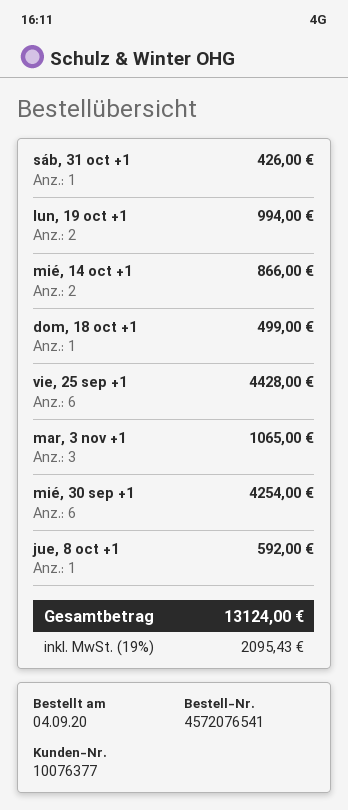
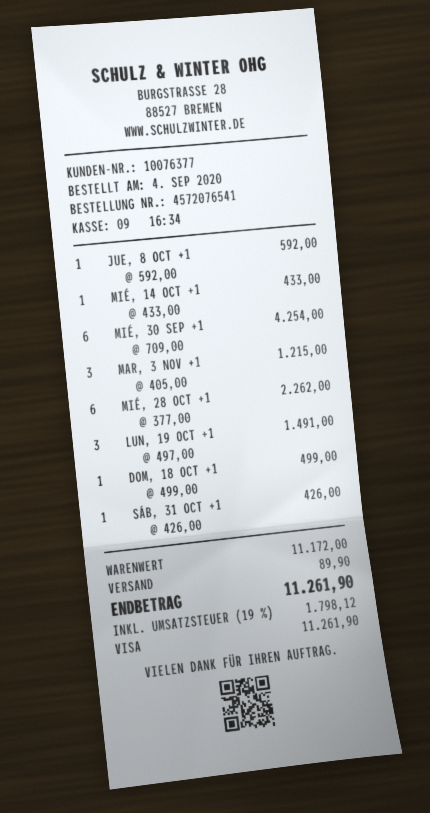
lun, 19 oct +1: 2 for 994.00 -> 3 for 1491.00
mié, 14 oct +1: 2 for 866.00 -> 1 for 433.00
vie, 25 sep +1: 6 for 4428.00 -> none
mar, 3 nov +1: 3 for 1065.00 -> 3 for 1215.00
MIÉ, 28 OCT +1: none -> 6 for 2262.00
shipping: none -> 89.90
tax: 19% = 2095.43 -> 19% = 1798.12
total: 13124.00 -> 11261.90

